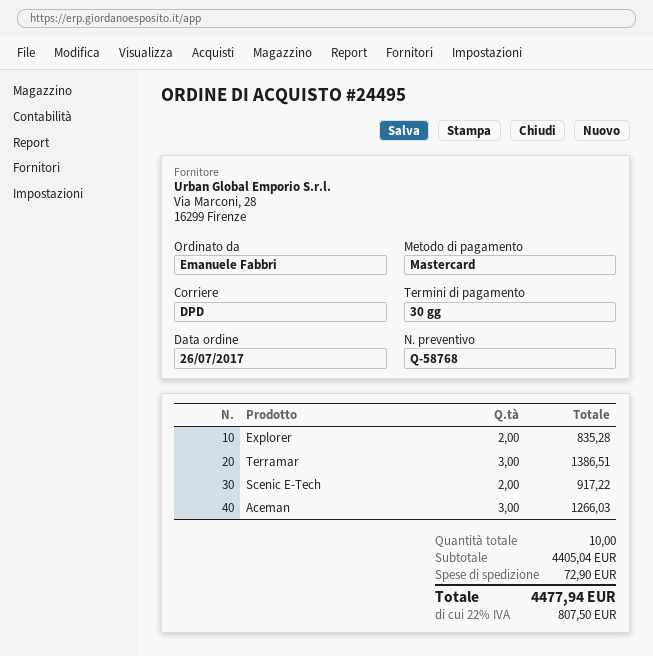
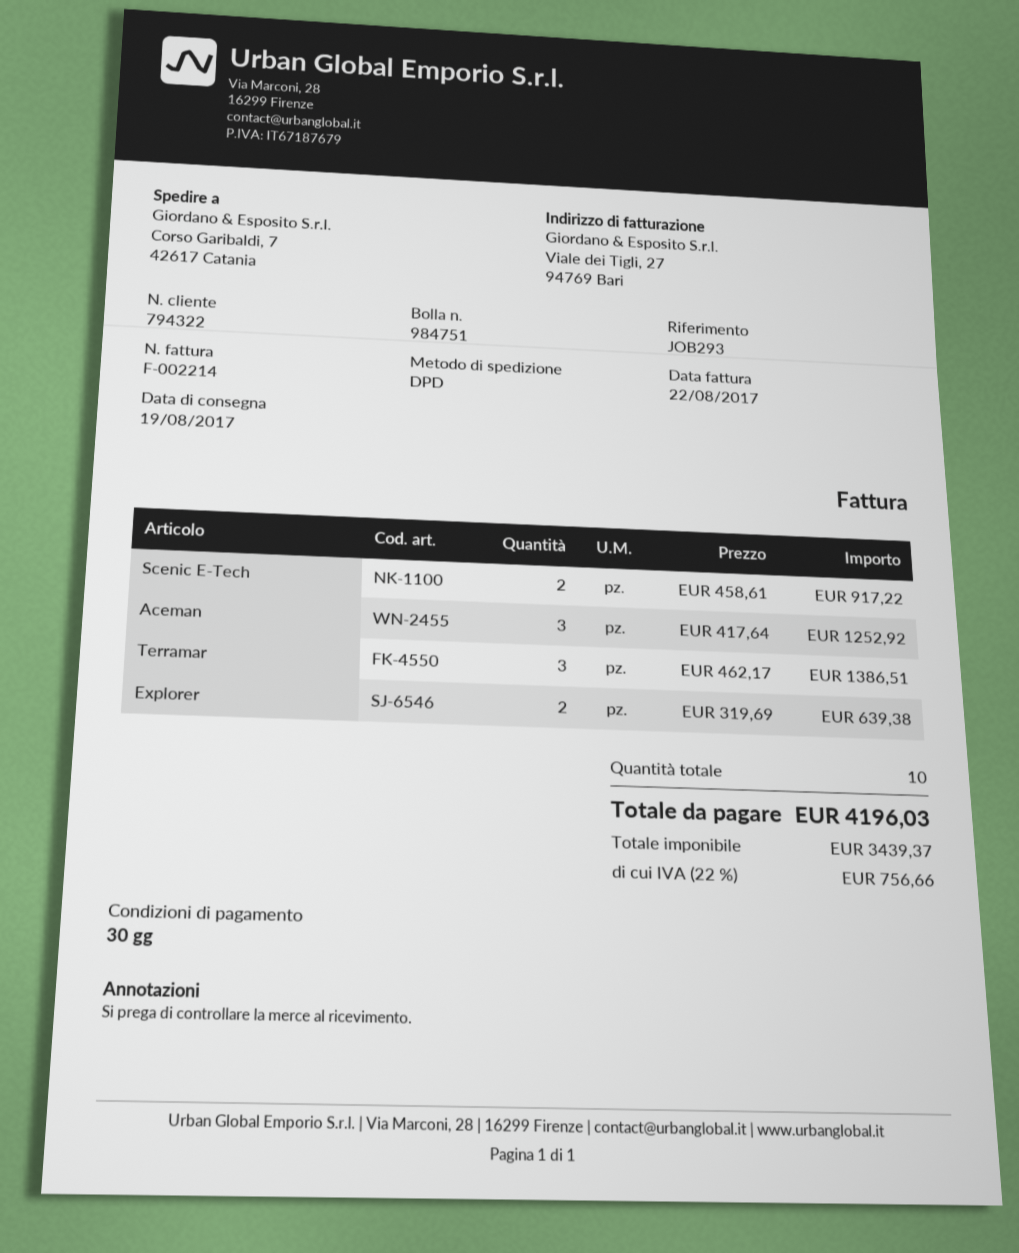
Explorer: 2 for 835.28 -> 2 for 639.38
Aceman: 3 for 1266.03 -> 3 for 1252.92
shipping: 72.90 -> none
tax: 22% = 807.50 -> 22% = 756.66
total: 4477.94 -> 4196.03

